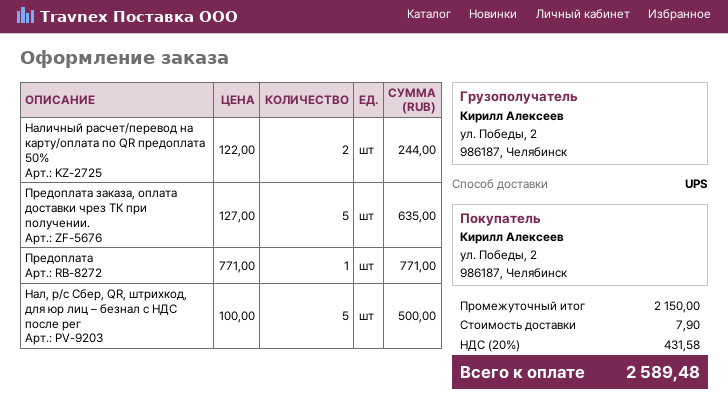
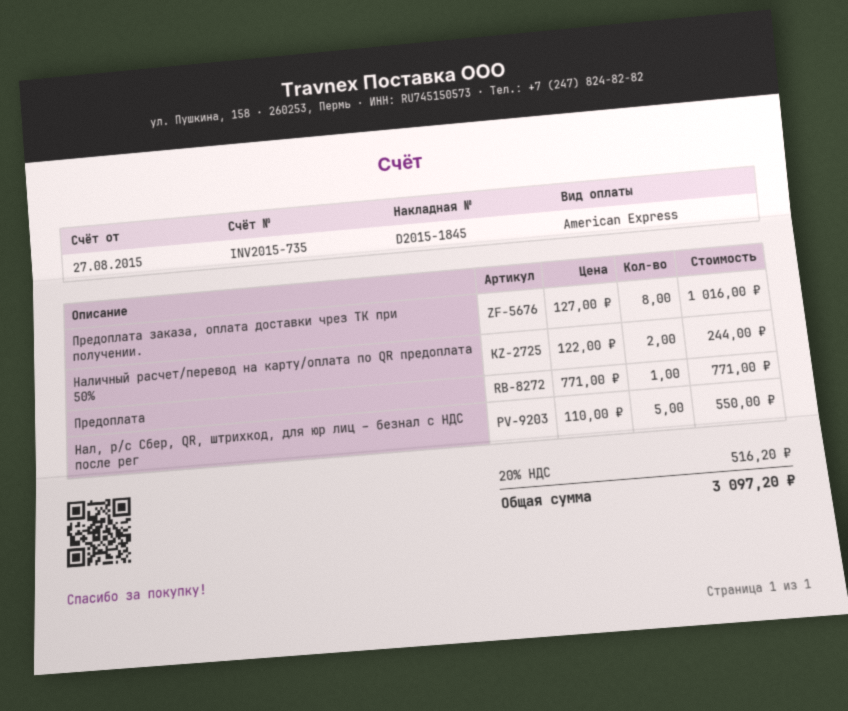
Предоплата заказа, оплата доставки чрез ТК при получении.: 5 x 127.00 = 635.00 -> 8 x 127.00 = 1016.00
Нал, р/с Сбер, QR, штрихкод, для юр лиц – безнал с НДС после рег: 5 x 100.00 = 500.00 -> 5 x 110.00 = 550.00
shipping: 7.90 -> none
tax: 20% = 431.58 -> 20% = 516.20
total: 2589.48 -> 3097.20

